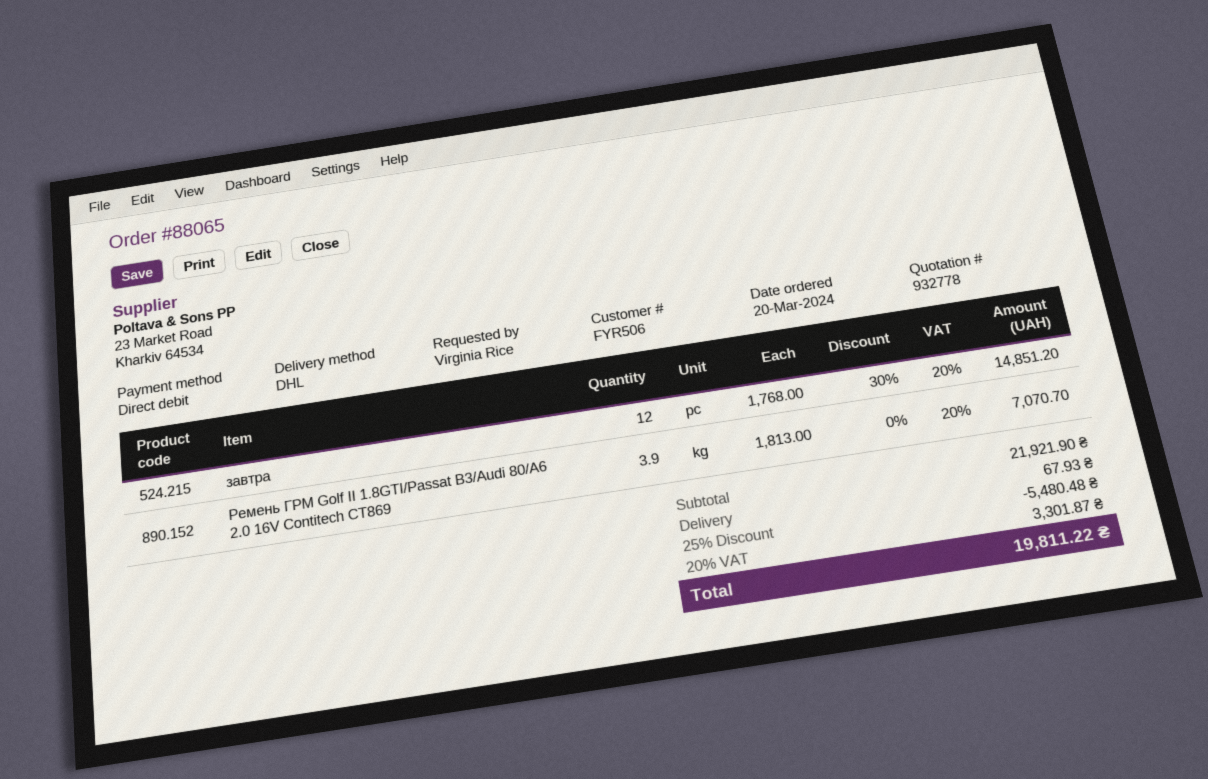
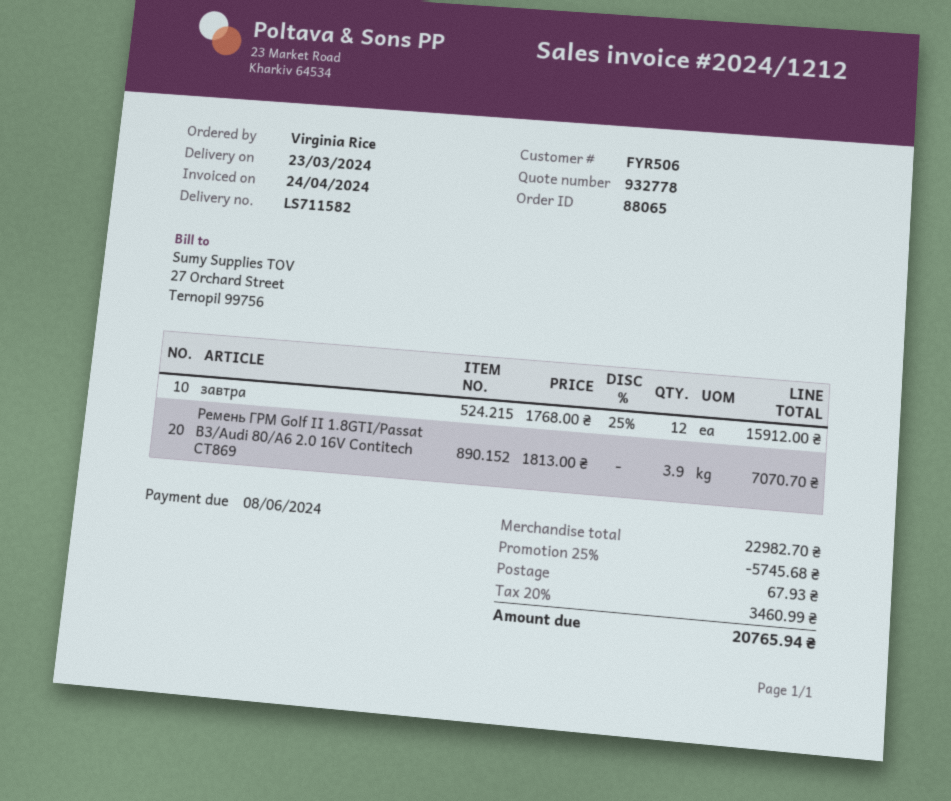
завтра: 12 x 1768.00 - 30% = 14851.20 -> 12 x 1768.00 - 25% = 15912.00
subtotal: 21921.90 -> 22982.70
discount: 25% = 5480.48 -> 25% = 5745.68
tax: 20% = 3301.87 -> 20% = 3460.99
total: 19811.22 -> 20765.94

